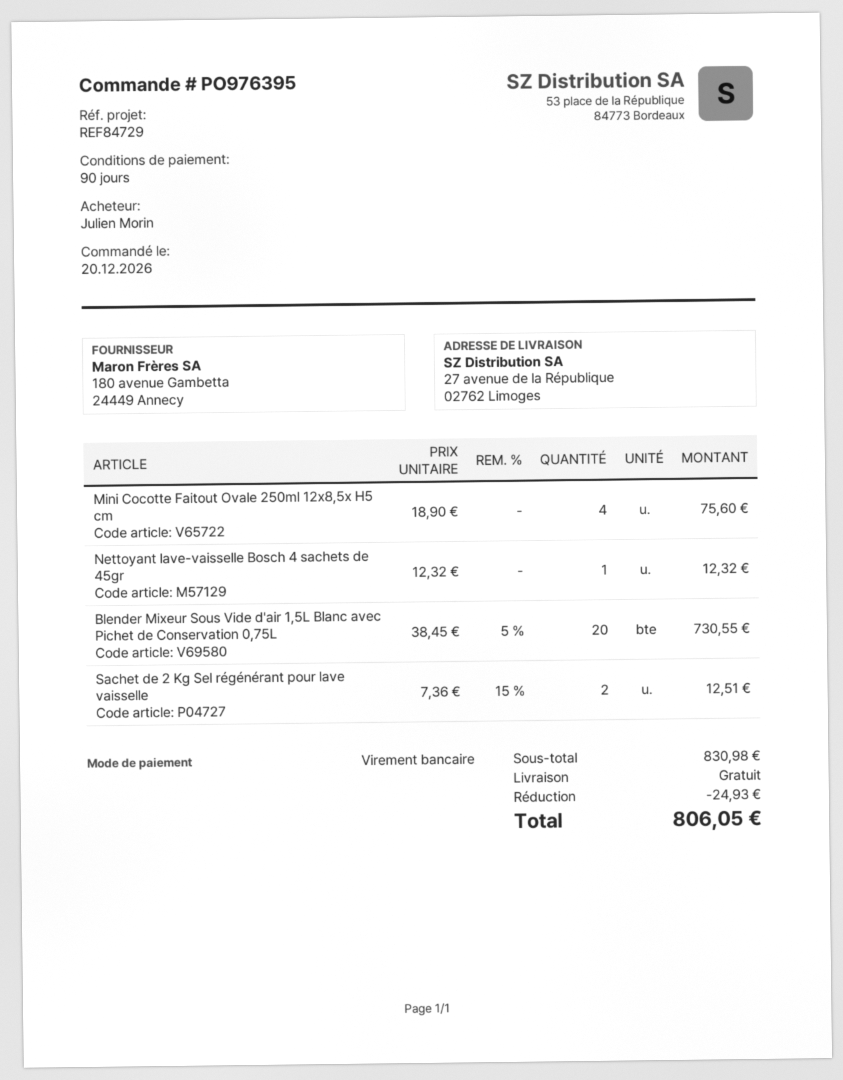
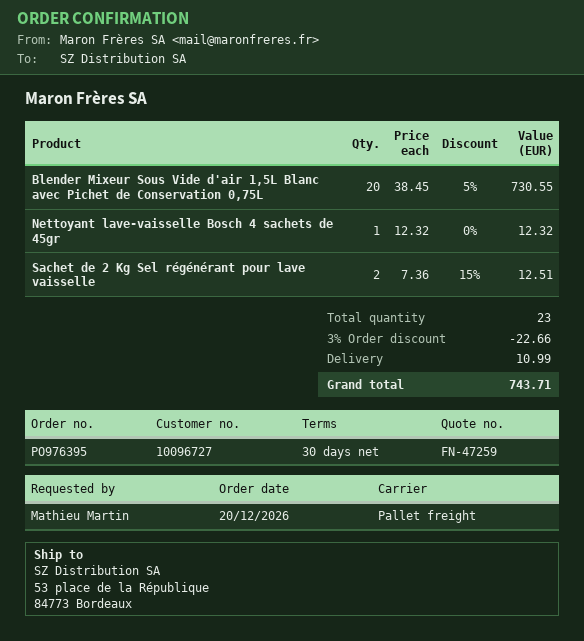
payment terms: 90 days -> 30 days
ordered by: Julien Morin -> Mathieu Martin
ship to: 27 avenue de la République, 02762 Limoges -> 53 place de la République, 84773 Bordeaux
Mini Cocotte Faitout Ovale 250ml 12x8,5x H5 cm: 4 x 18.90 = 75.60 -> none
discount: 24.93 -> 22.66
shipping: 0.00 -> 10.99
total: 806.05 -> 743.71

